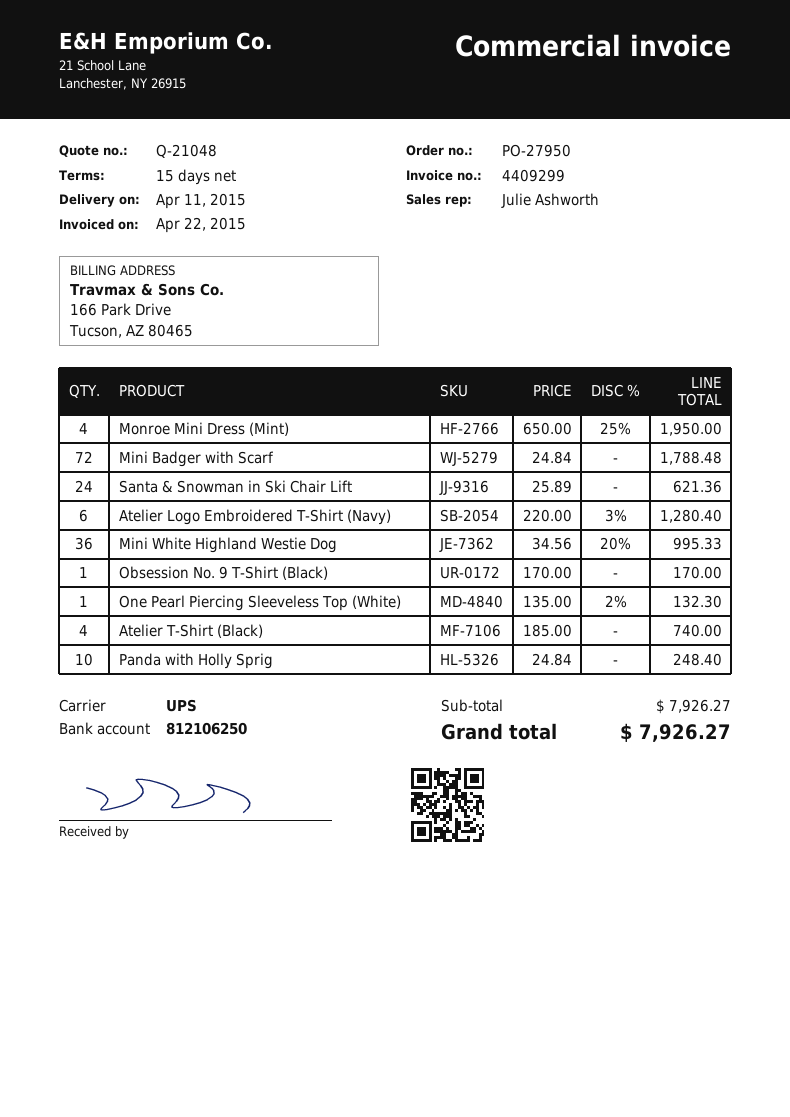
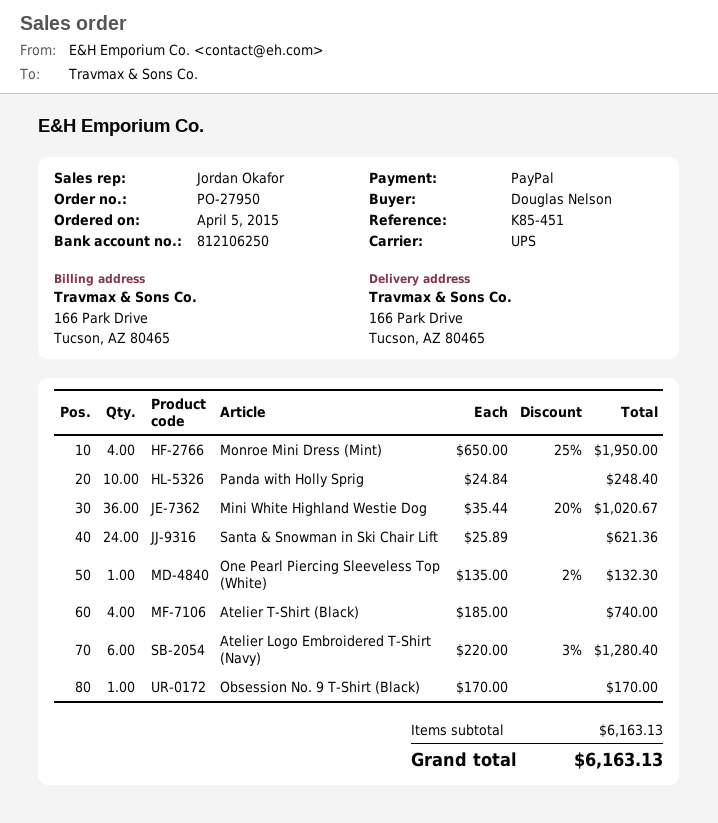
sales rep: Julie Ashworth -> Jordan Okafor
Mini Badger with Scarf: 72 x 24.84 = 1788.48 -> none
Mini White Highland Westie Dog: 36 x 34.56 - 20% = 995.33 -> 36 x 35.44 - 20% = 1020.67
subtotal: 7926.27 -> 6163.13
total: 7926.27 -> 6163.13

